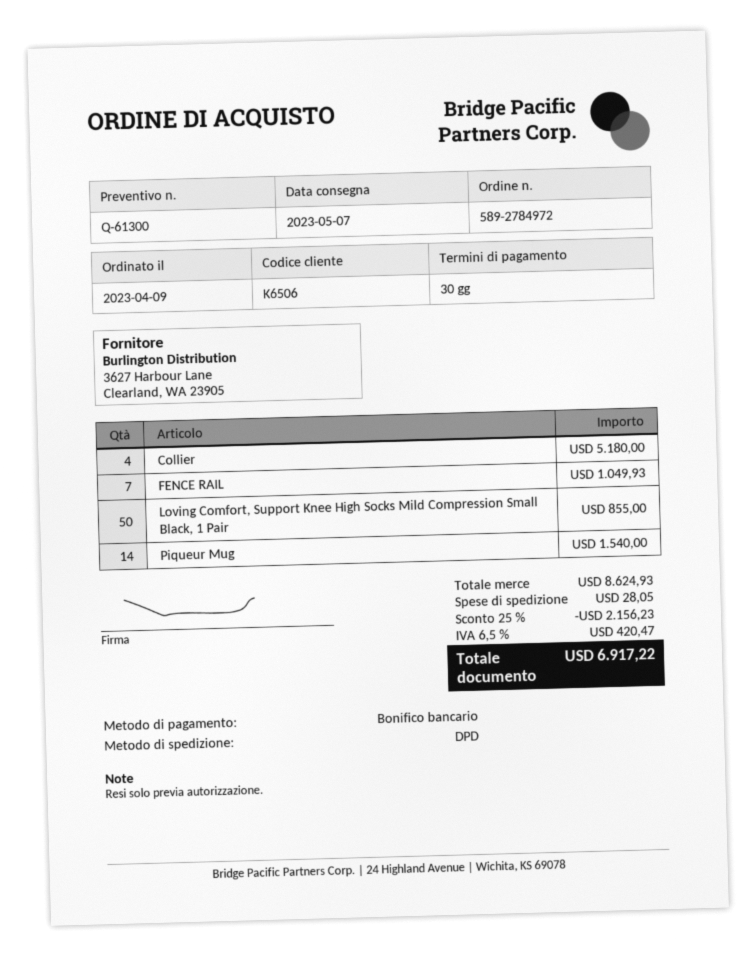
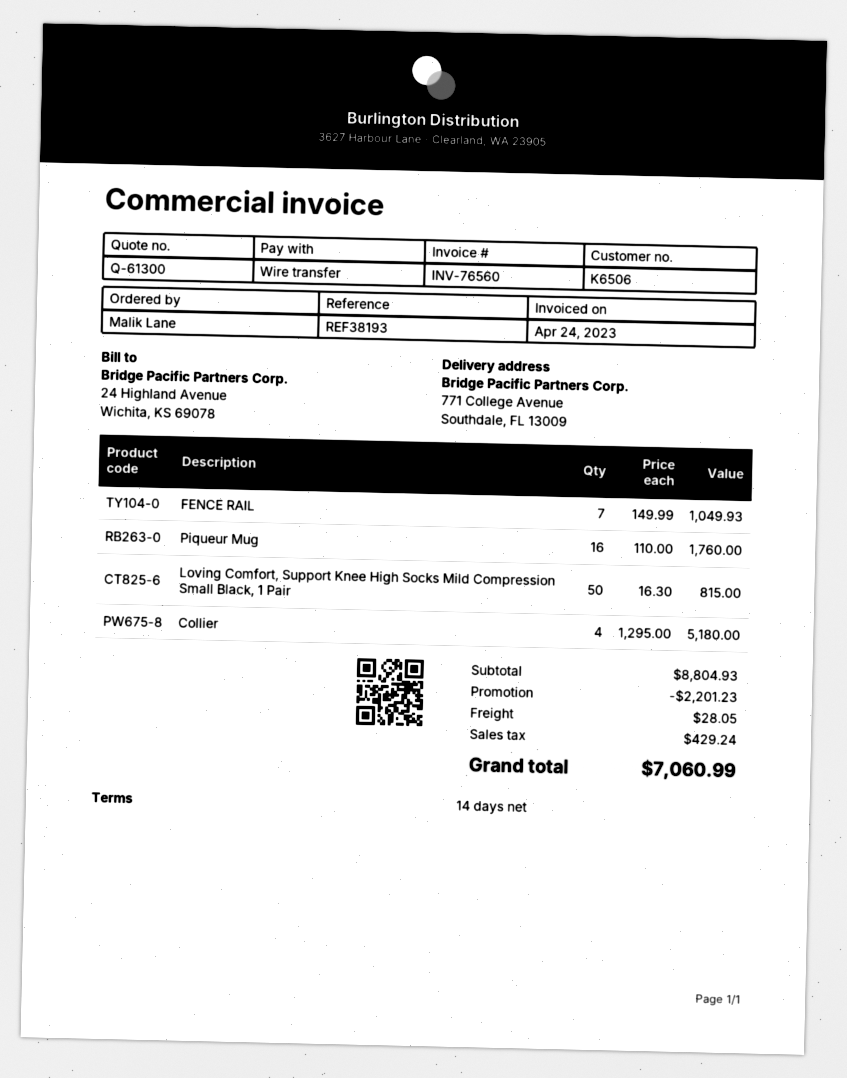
payment terms: 30 days -> 14 days
Loving Comfort, Support Knee High Socks Mild Compression Small Black, 1 Pair: 50 for 855.00 -> 50 for 815.00
Piqueur Mug: 14 for 1540.00 -> 16 for 1760.00
subtotal: 8624.93 -> 8804.93
discount: 2156.23 -> 2201.23
tax: 420.47 -> 429.24
total: 6917.22 -> 7060.99

